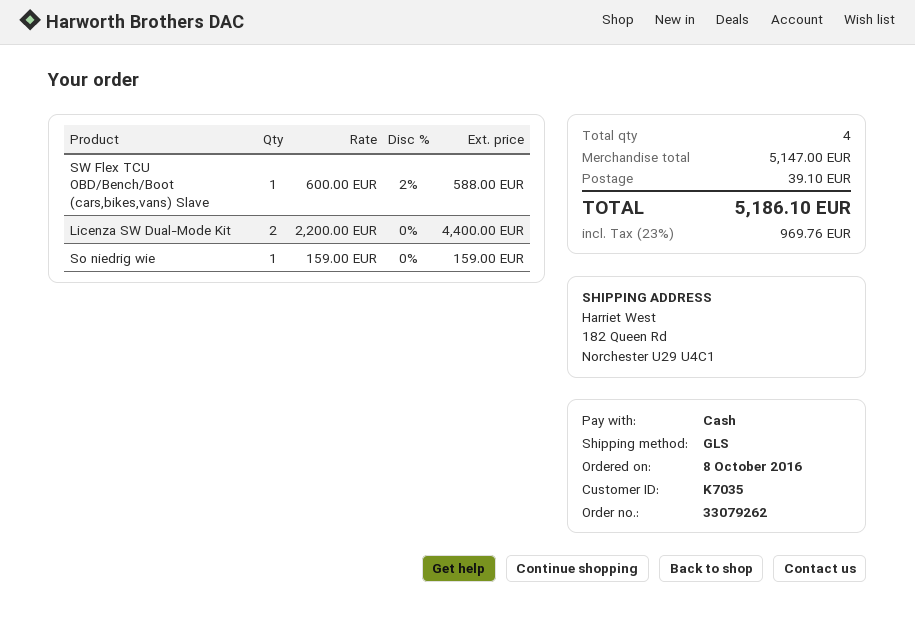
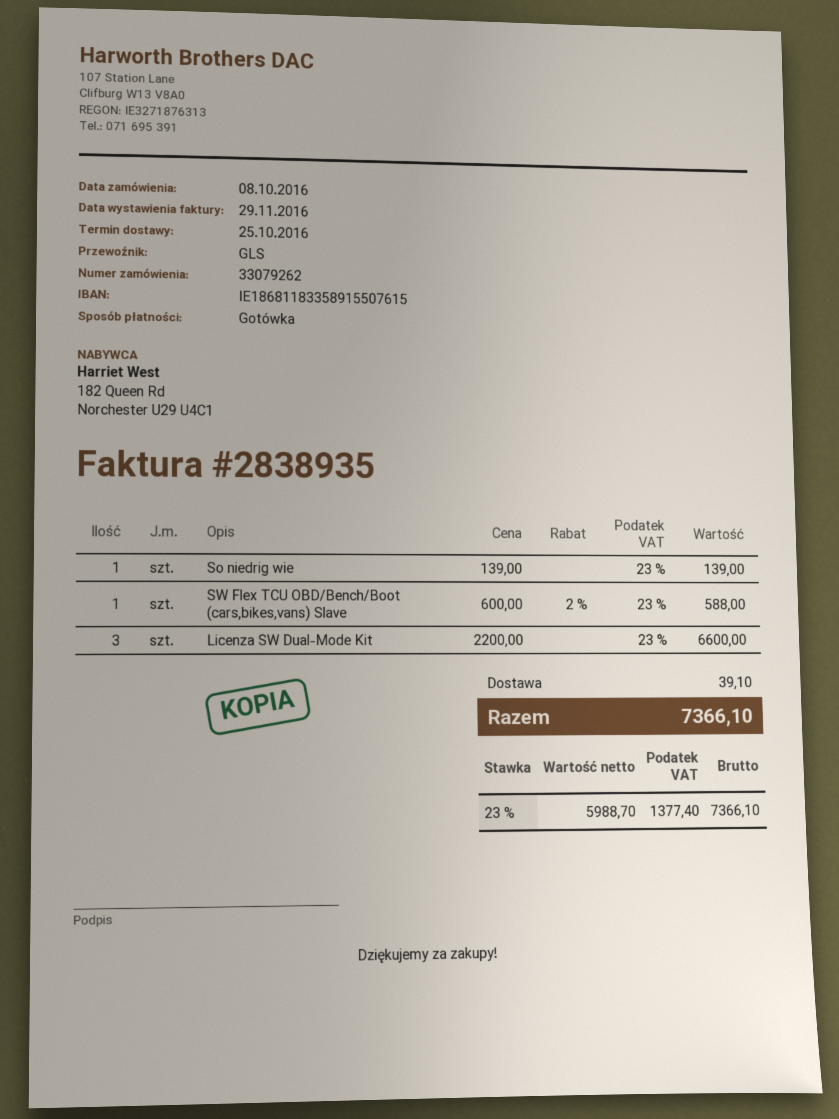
Licenza SW Dual-Mode Kit: 2 x 2200.00 = 4400.00 -> 3 x 2200.00 = 6600.00
So niedrig wie: 1 x 159.00 = 159.00 -> 1 x 139.00 = 139.00
tax: 23% = 969.76 -> 23% = 1377.40
total: 5186.10 -> 7366.10

